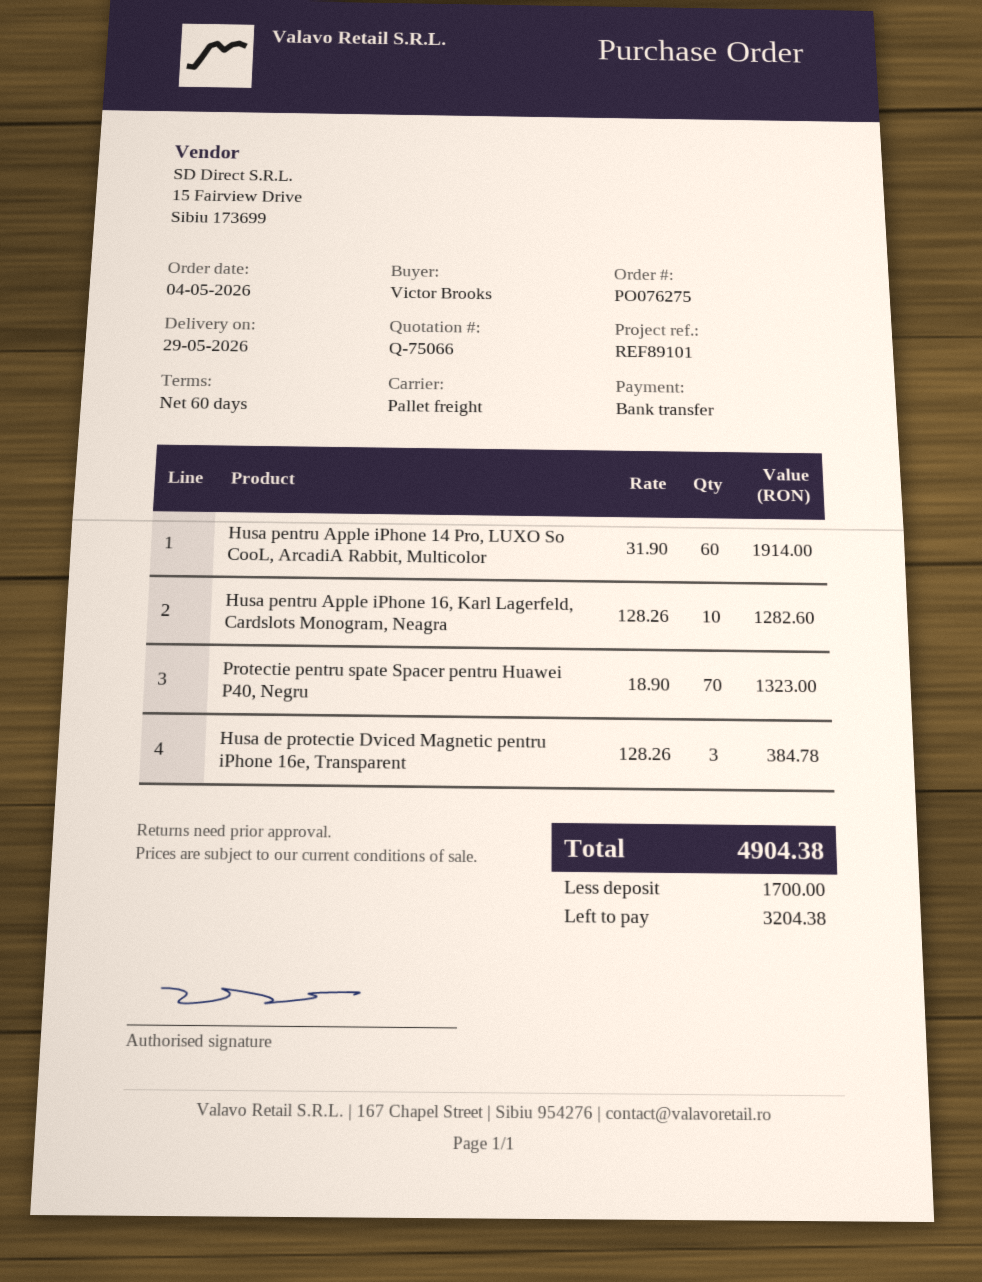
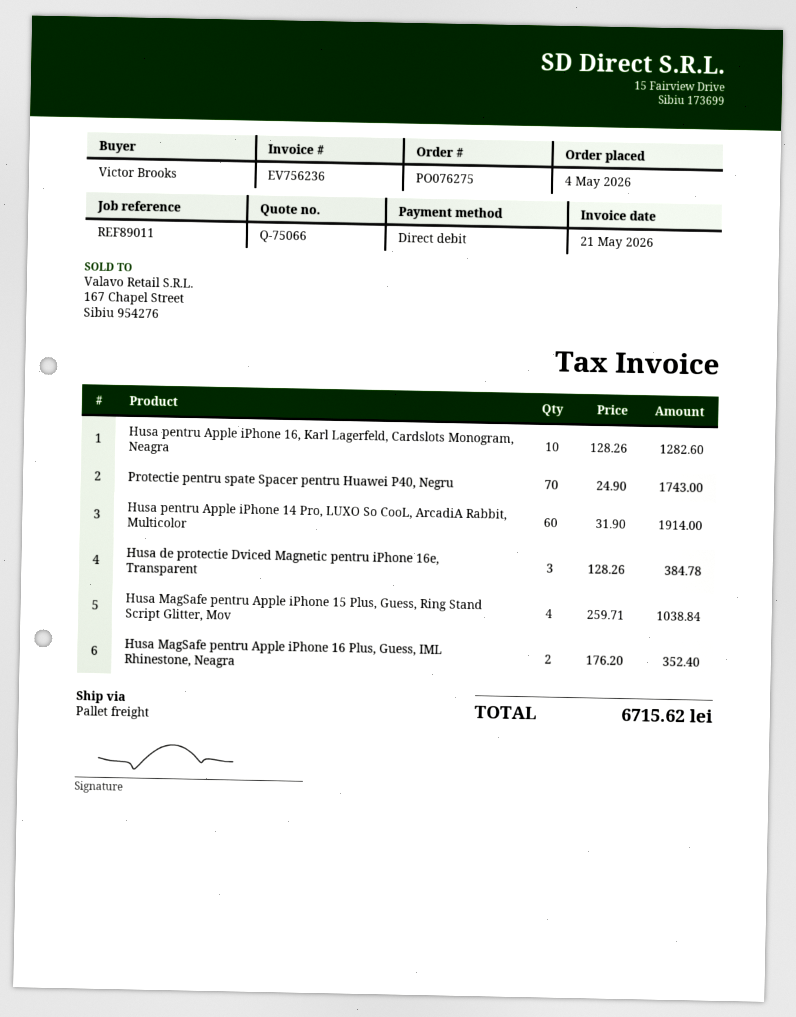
reference: REF89101 -> REF89011
payment method: bank transfer -> direct debit
Protectie pentru spate Spacer pentru Huawei P40, Negru: 70 x 18.90 = 1323.00 -> 70 x 24.90 = 1743.00
Husa MagSafe pentru Apple iPhone 15 Plus, Guess, Ring Stand Script Glitter, Mov: none -> 4 x 259.71 = 1038.84
Husa MagSafe pentru Apple iPhone 16 Plus, Guess, IML Rhinestone, Neagra: none -> 2 x 176.20 = 352.40
total: 4904.38 -> 6715.62

